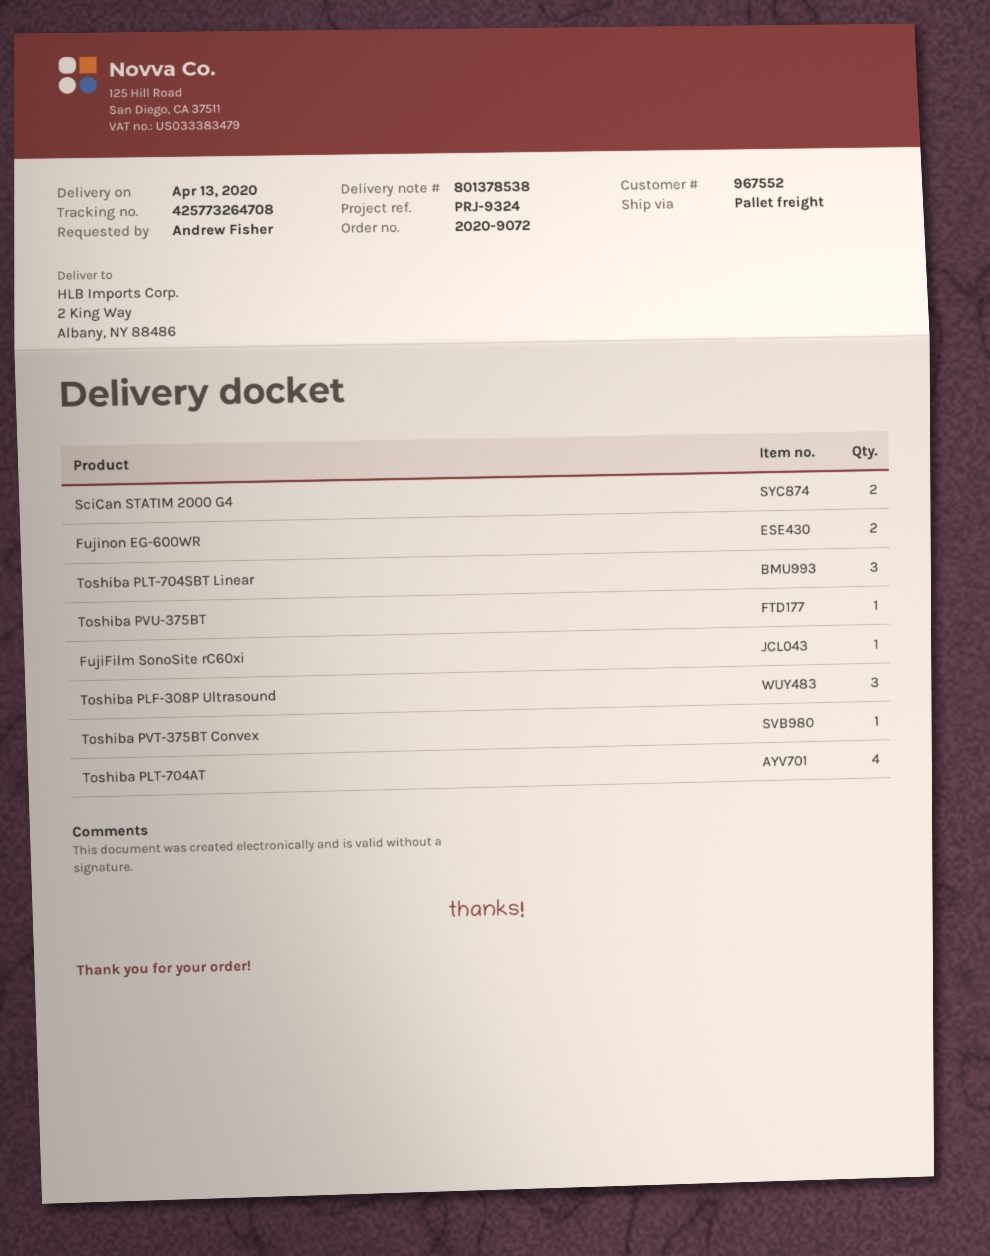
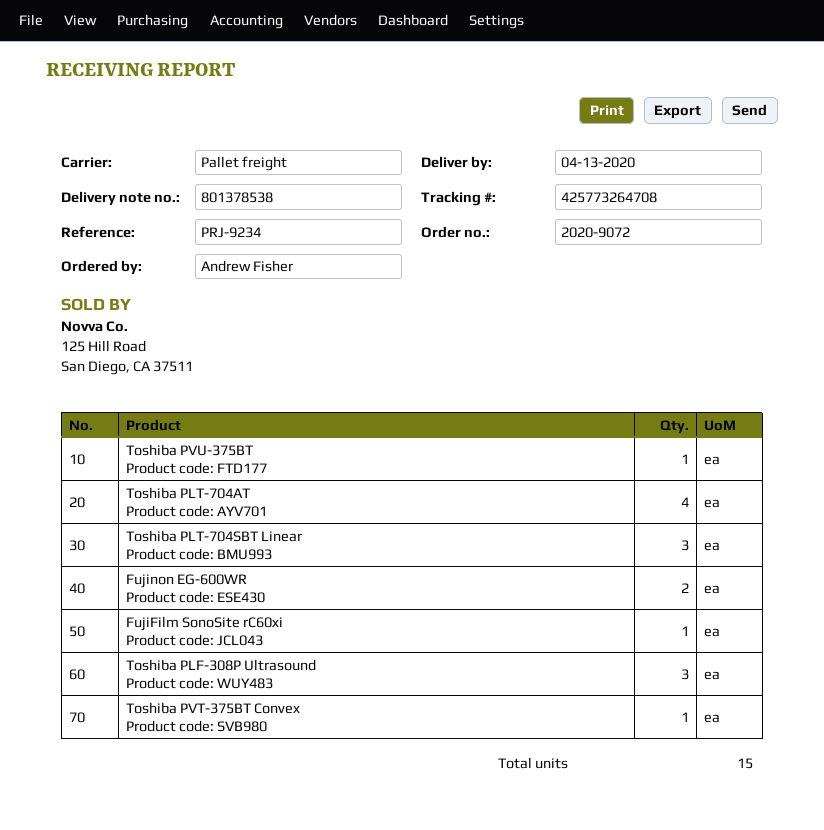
reference: PRJ-9324 -> PRJ-9234
SciCan STATIM 2000 G4: 2 -> none

